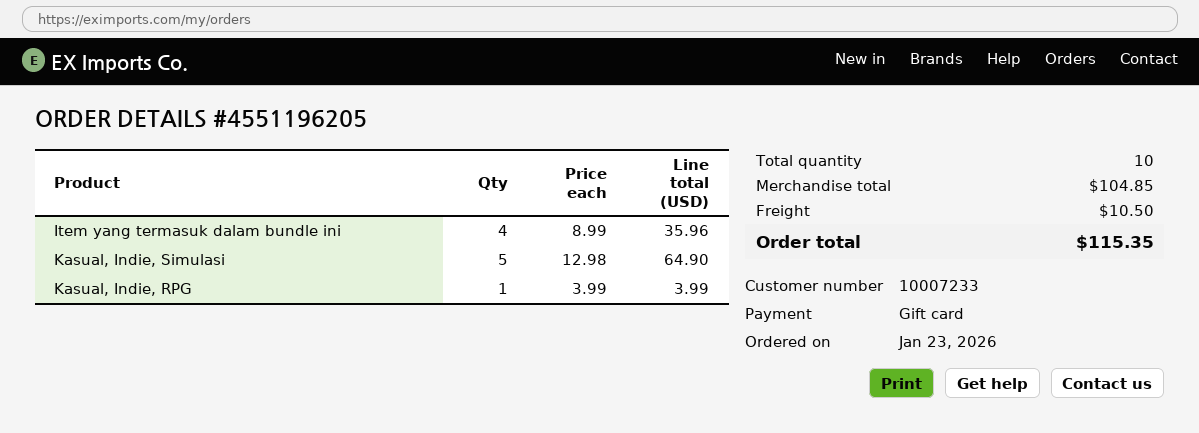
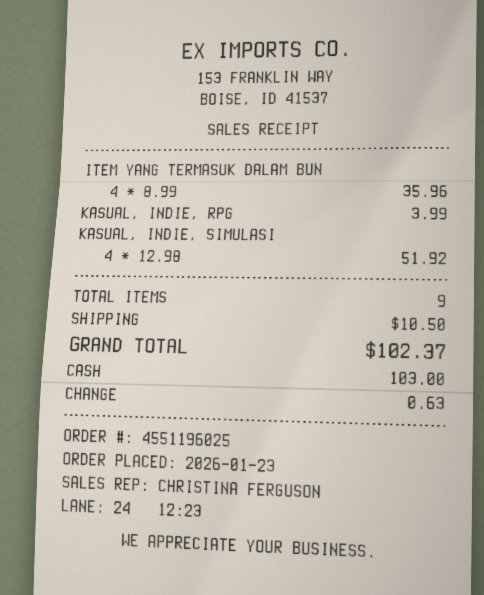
order number: 4551196205 -> 4551196025
payment method: gift card -> cash
Kasual, Indie, Simulasi: 5 x 12.98 = 64.90 -> 4 x 12.98 = 51.92
total quantity: 10 -> 9
total: 115.35 -> 102.37

